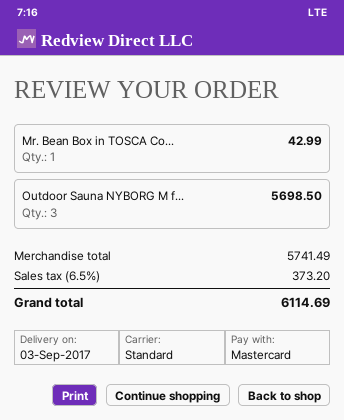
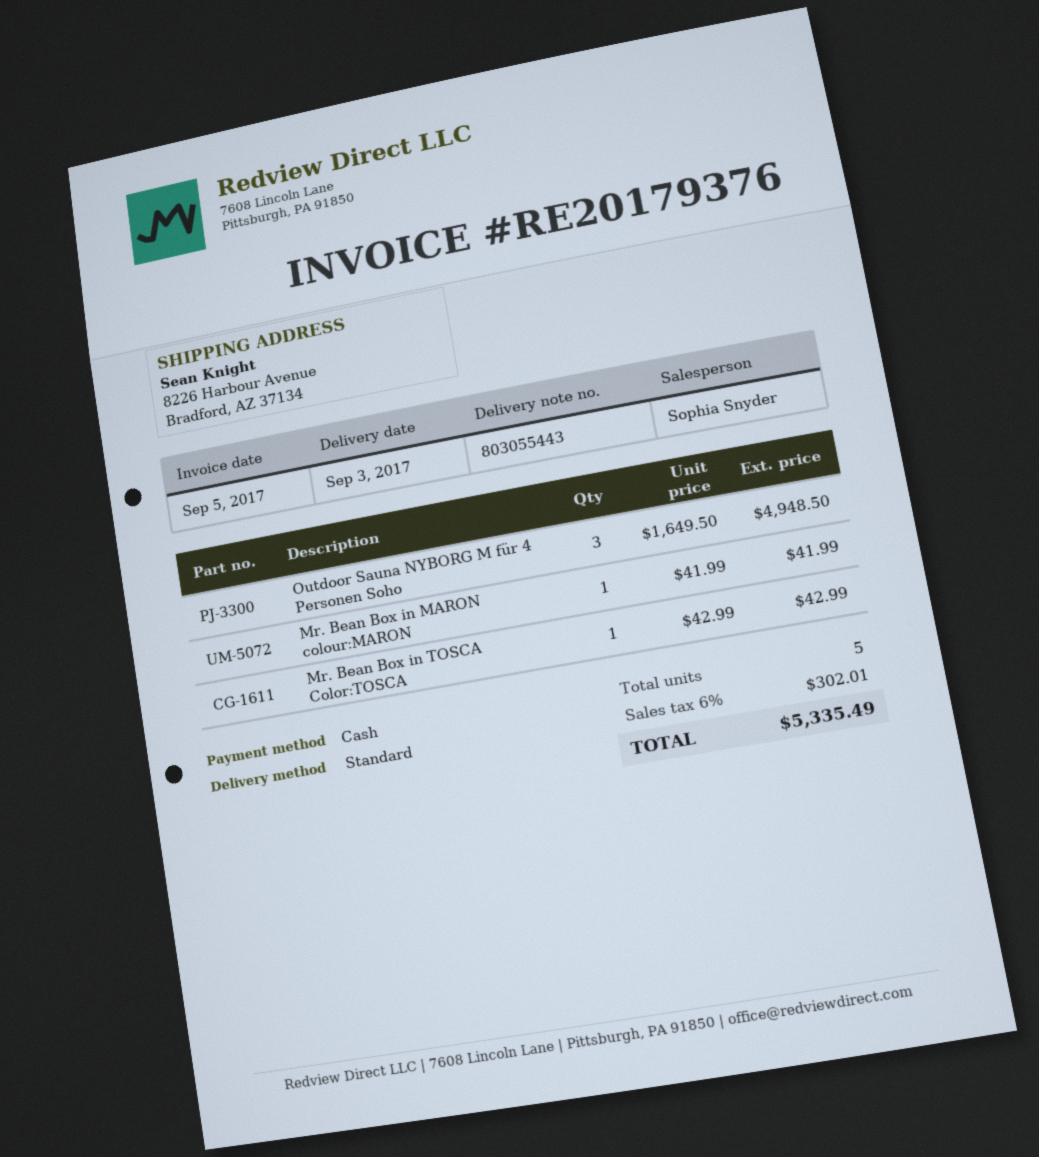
payment method: Mastercard -> cash
Outdoor Sauna NYBORG M f...: 3 for 5698.50 -> 3 for 4948.50
Mr. Bean Box in MARON colour:MARON: none -> 1 for 41.99
tax: 6.5% = 373.20 -> 6% = 302.01
total: 6114.69 -> 5335.49

